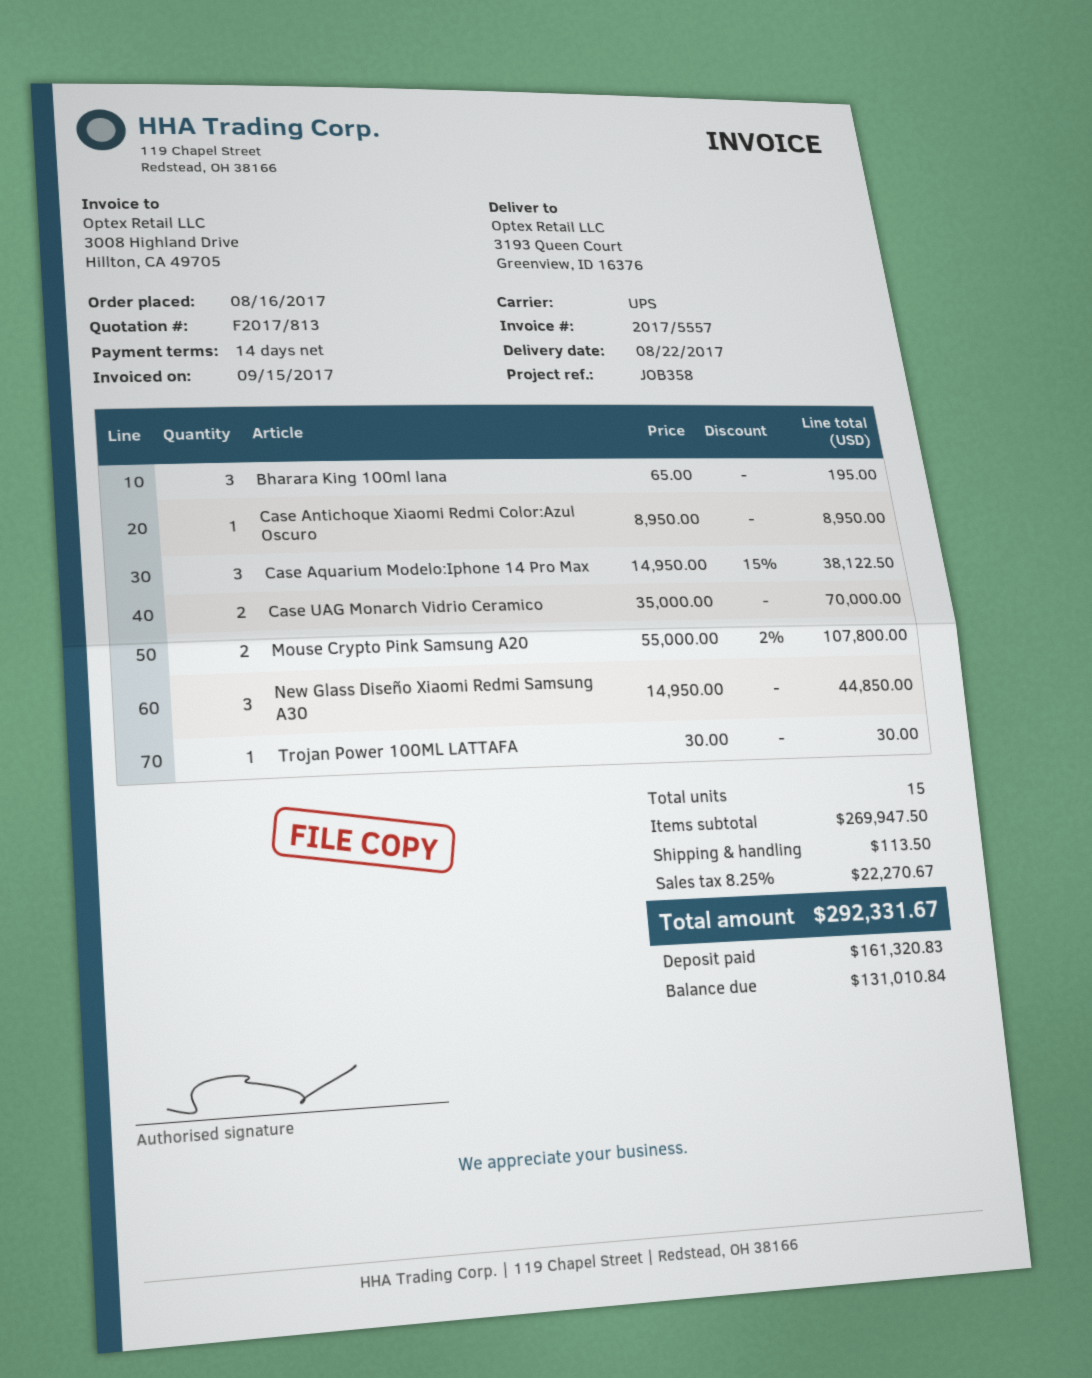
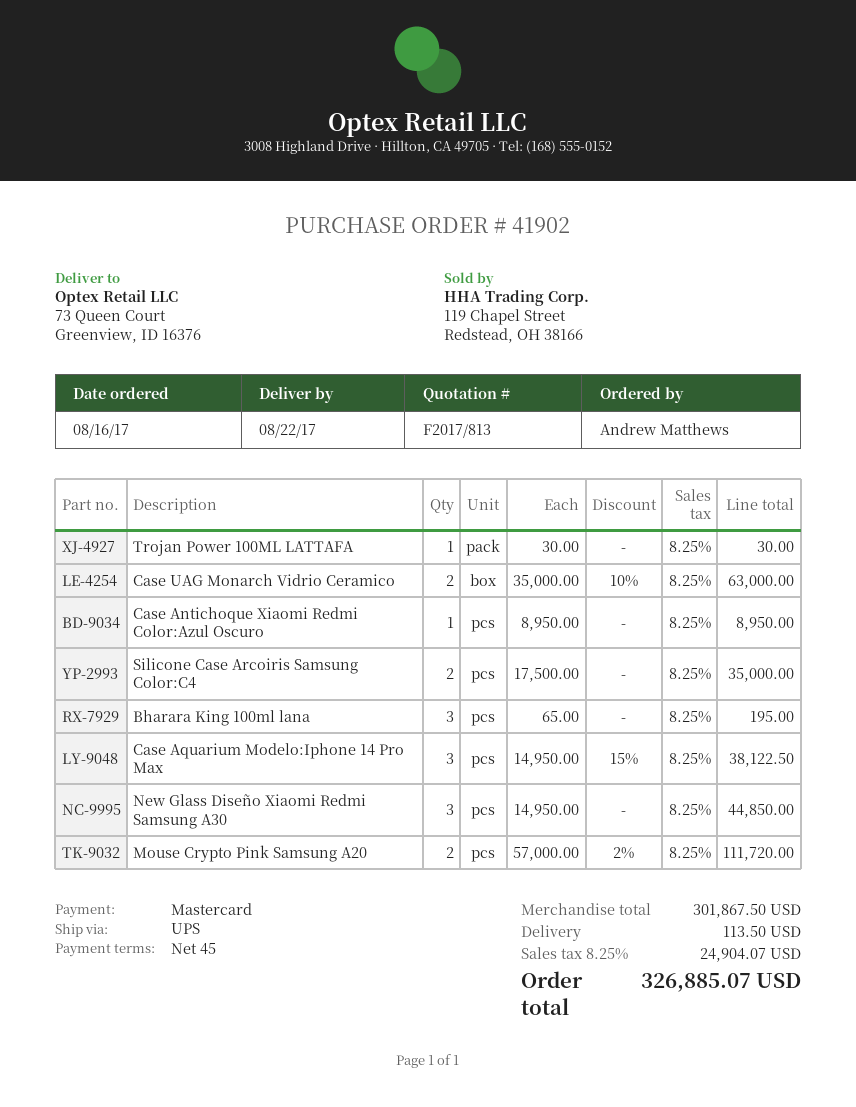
payment terms: 14 days -> 45 days
ship to: 3193 Queen Court, Greenview, ID 16376 -> 73 Queen Court, Greenview, ID 16376
Case UAG Monarch Vidrio Ceramico: 2 x 35000.00 = 70000.00 -> 2 x 35000.00 - 10% = 63000.00
Mouse Crypto Pink Samsung A20: 2 x 55000.00 - 2% = 107800.00 -> 2 x 57000.00 - 2% = 111720.00
Silicone Case Arcoiris Samsung Color:C4: none -> 2 x 17500.00 = 35000.00
subtotal: 269947.50 -> 301867.50
tax: 8.25% = 22270.67 -> 8.25% = 24904.07
total: 292331.67 -> 326885.07

